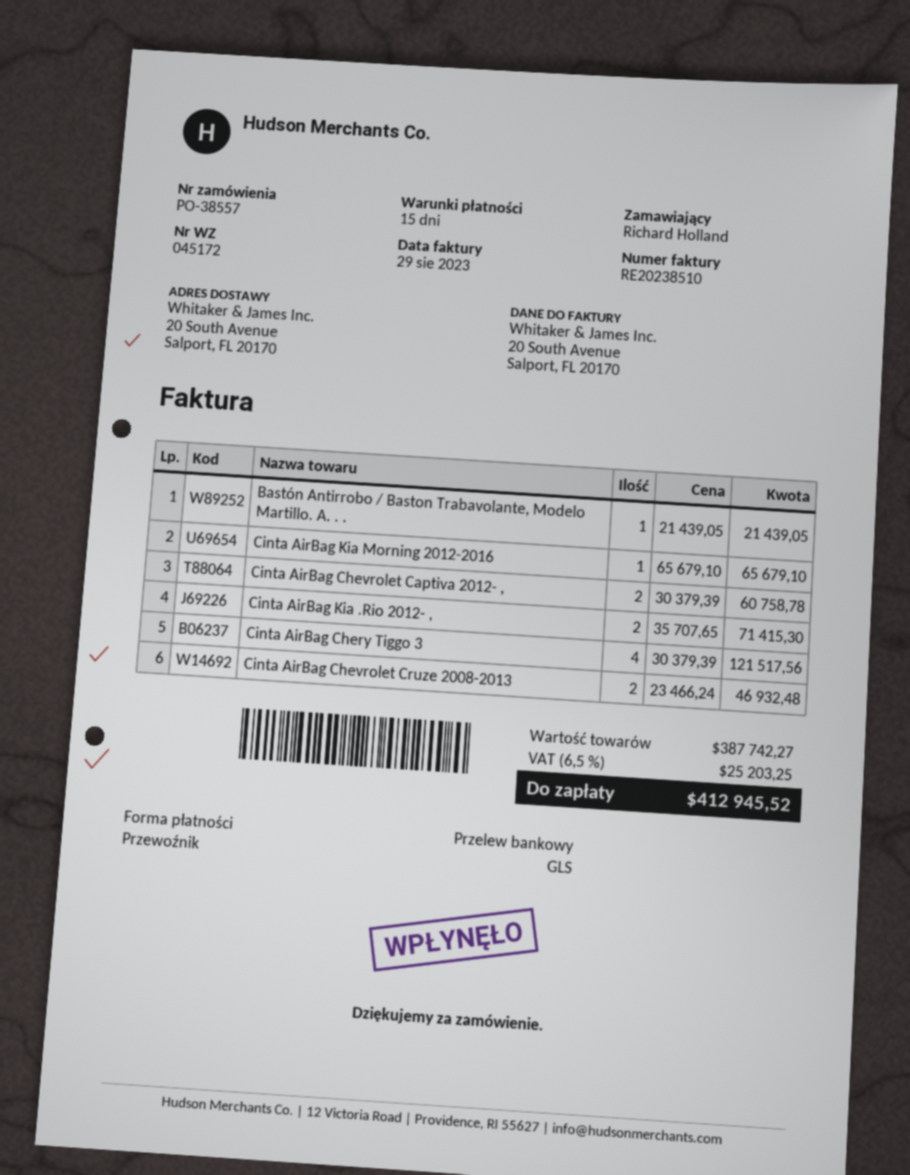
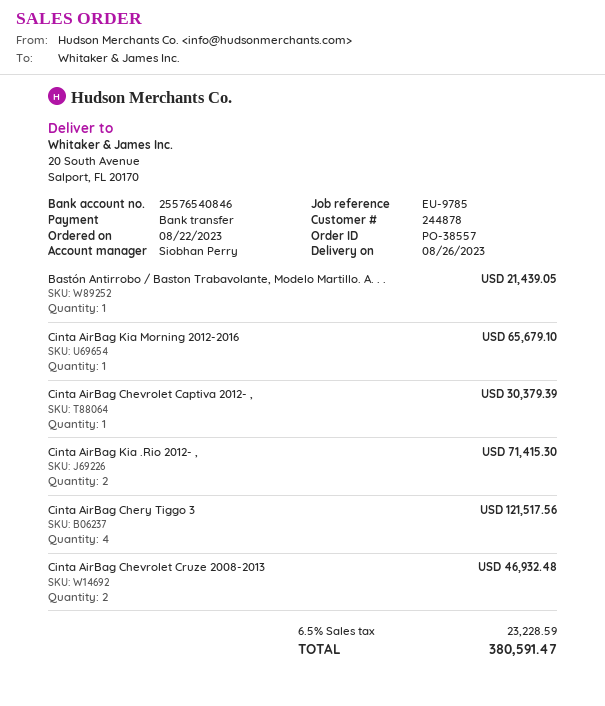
Cinta AirBag Chevrolet Captiva 2012- ,: 2 for 60758.78 -> 1 for 30379.39
tax: 6.5% = 25203.25 -> 6.5% = 23228.59
total: 412945.52 -> 380591.47

